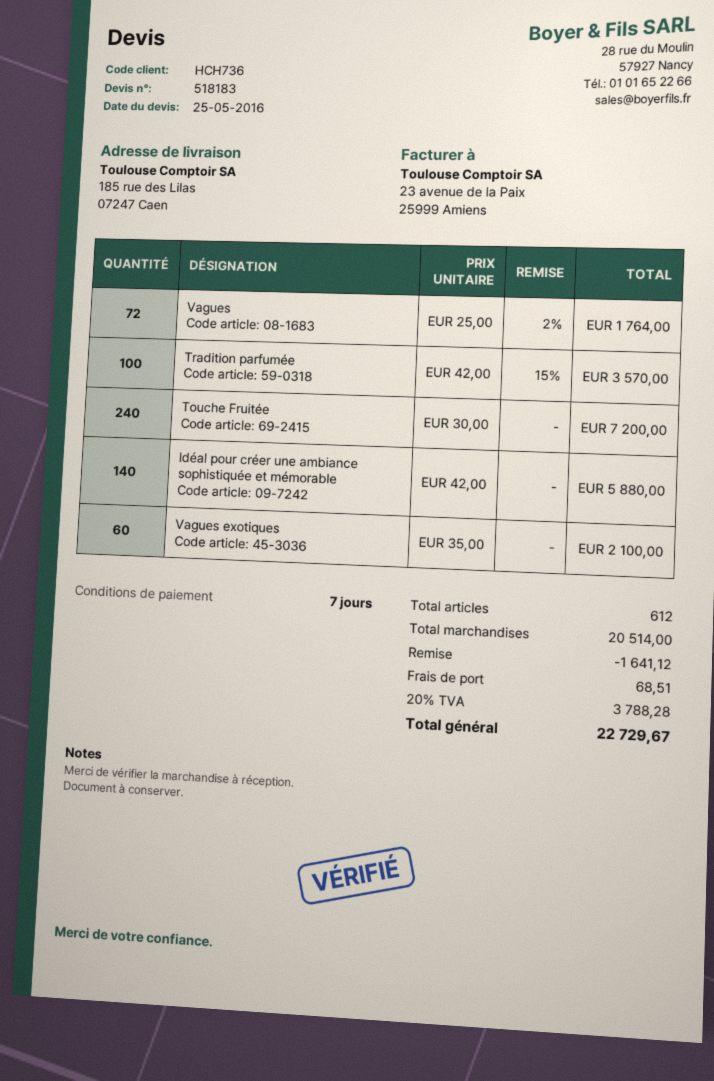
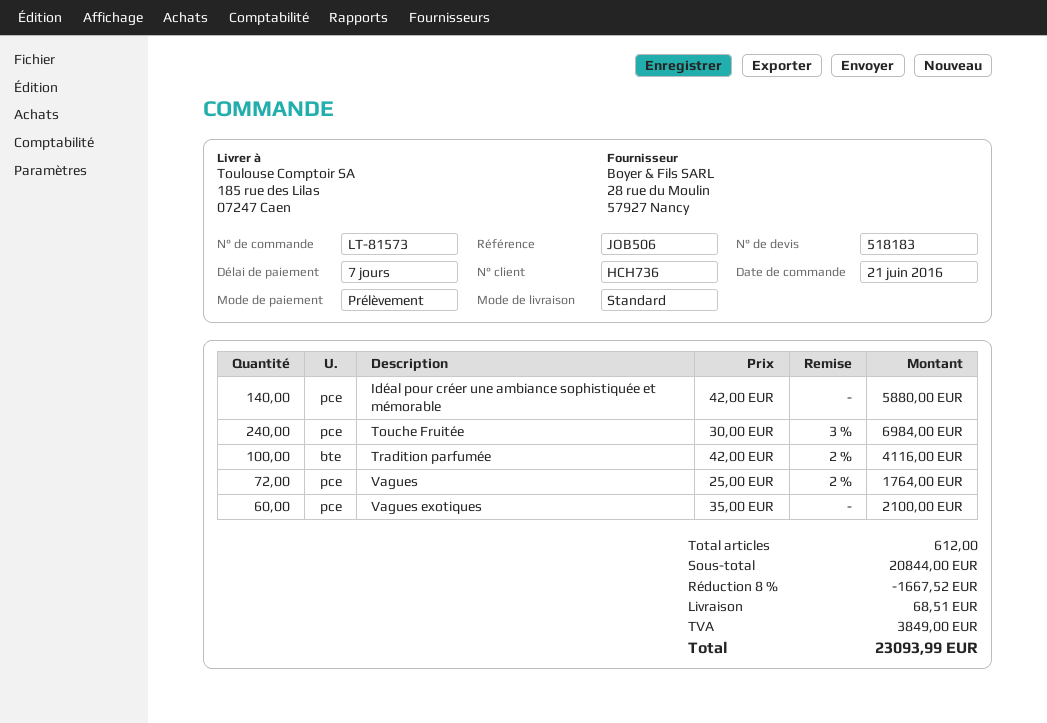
Tradition parfumée: 100 x 42.00 - 15% = 3570.00 -> 100 x 42.00 - 2% = 4116.00
Touche Fruitée: 240 x 30.00 = 7200.00 -> 240 x 30.00 - 3% = 6984.00
subtotal: 20514.00 -> 20844.00
discount: 1641.12 -> 1667.52
tax: 3788.28 -> 3849.00
total: 22729.67 -> 23093.99

